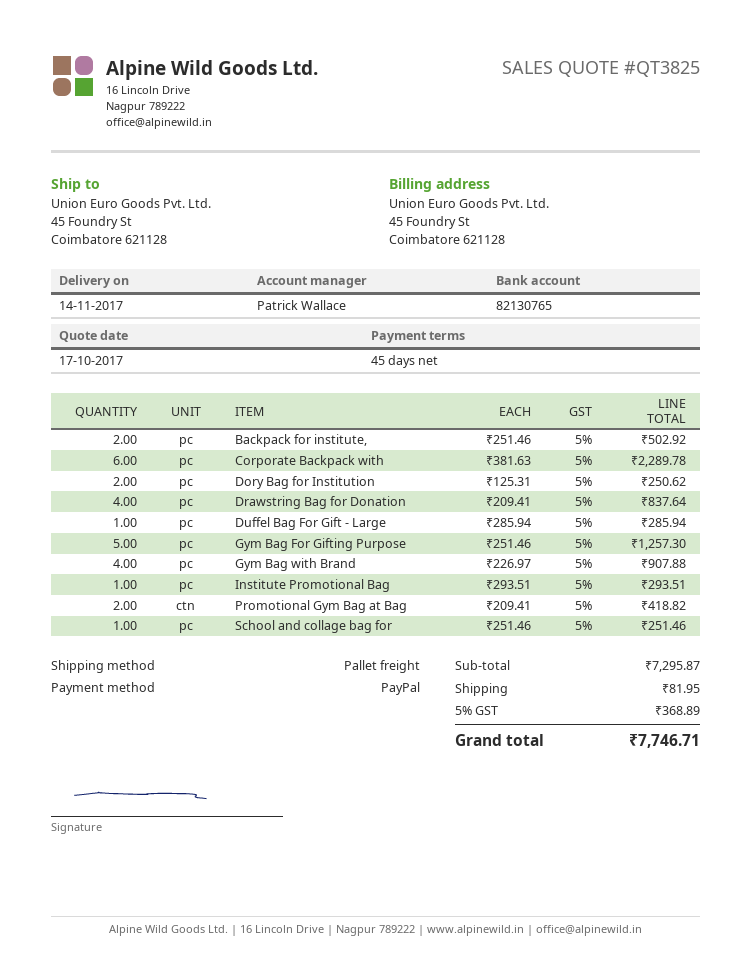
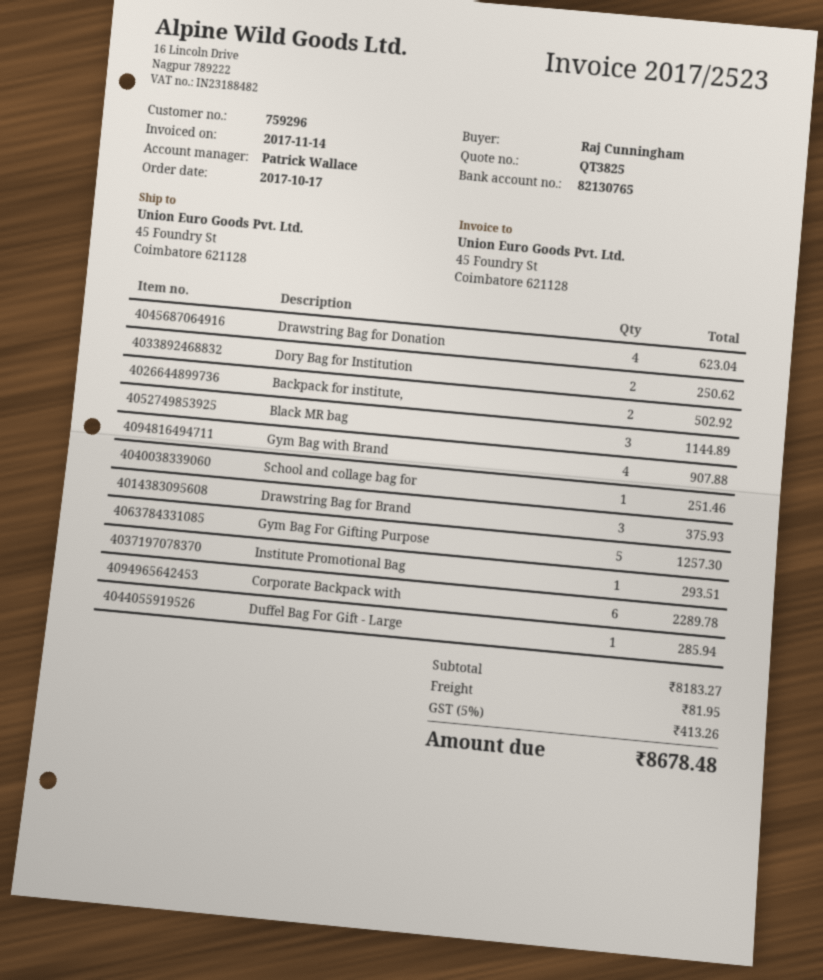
Drawstring Bag for Donation: 4 for 837.64 -> 4 for 623.04
Promotional Gym Bag at Bag: 2 for 418.82 -> none
Black MR bag: none -> 3 for 1144.89
Drawstring Bag for Brand: none -> 3 for 375.93
subtotal: 7295.87 -> 8183.27
tax: 5% = 368.89 -> 5% = 413.26
total: 7746.71 -> 8678.48

